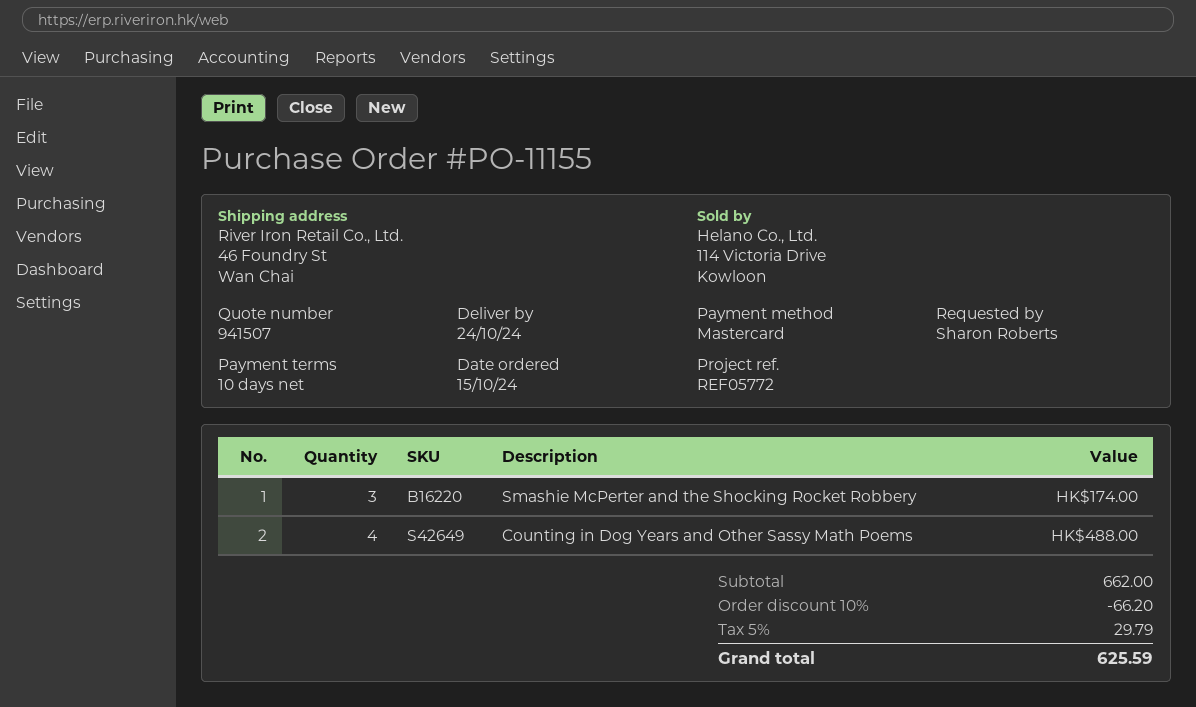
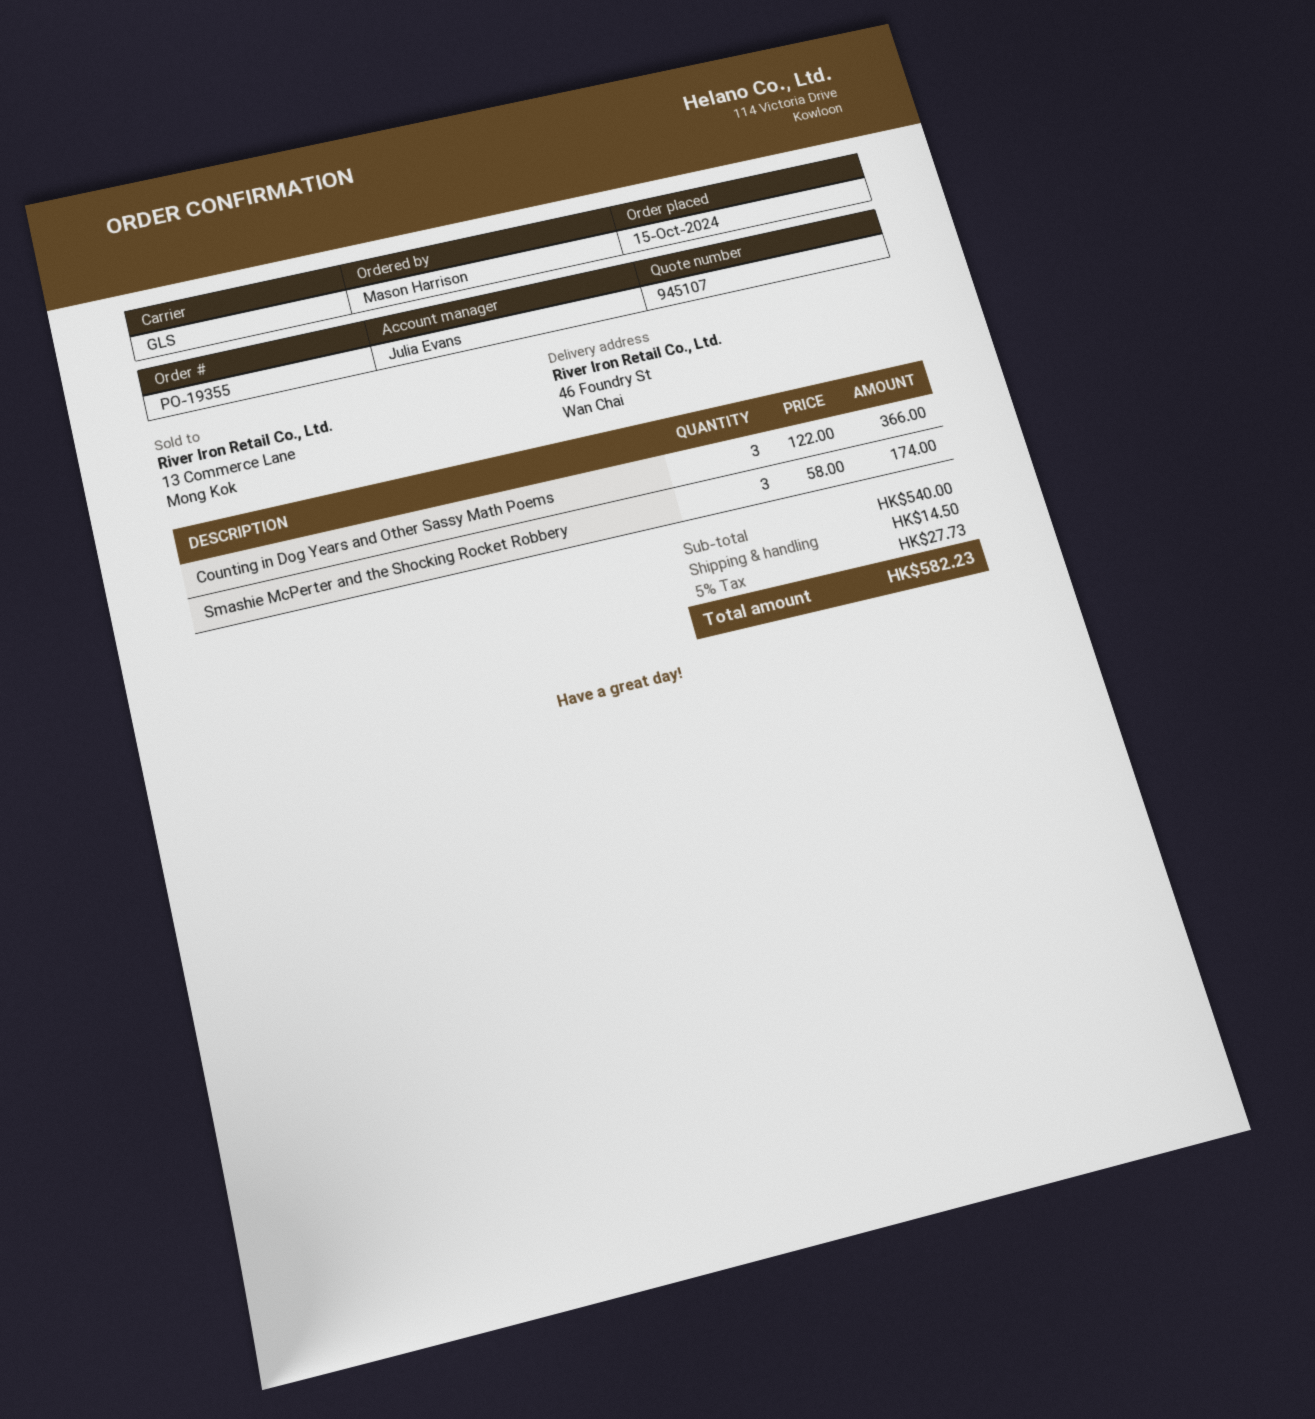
quote number: 941507 -> 945107
order number: PO-11155 -> PO-19355
ordered by: Sharon Roberts -> Mason Harrison
Counting in Dog Years and Other Sassy Math Poems: 4 for 488.00 -> 3 for 366.00
subtotal: 662.00 -> 540.00
discount: 10% = 66.20 -> none
shipping: none -> 14.50
tax: 5% = 29.79 -> 5% = 27.73
total: 625.59 -> 582.23

